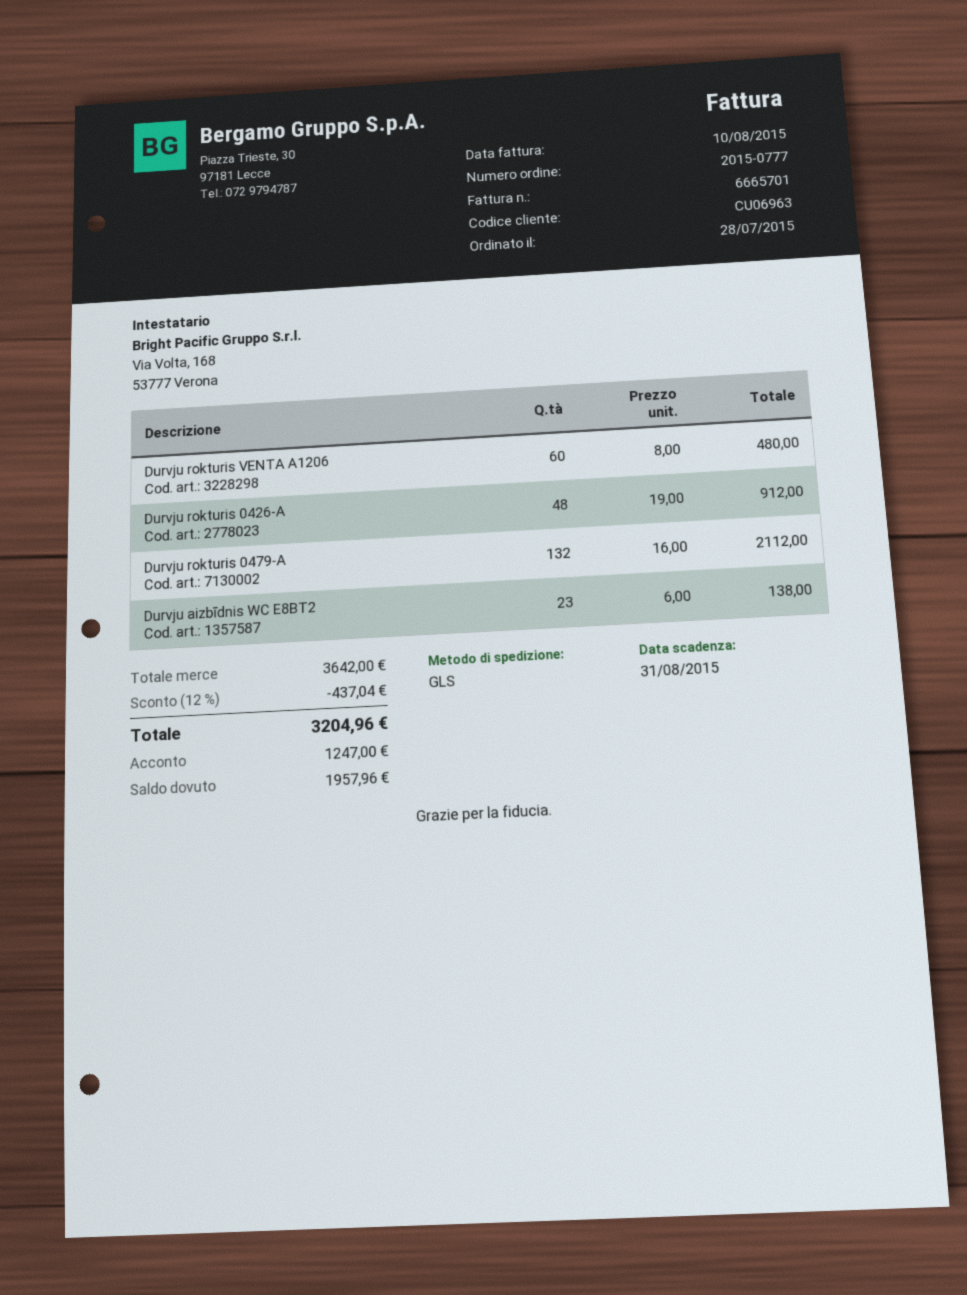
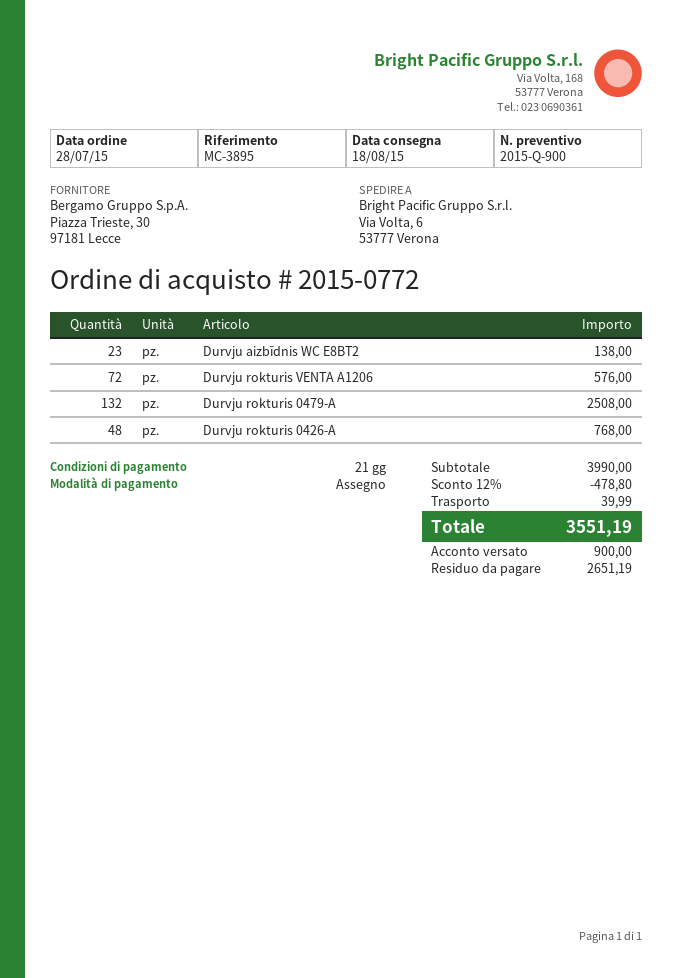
order number: 2015-0777 -> 2015-0772
Durvju rokturis VENTA A1206: 60 for 480.00 -> 72 for 576.00
Durvju rokturis 0426-A: 48 for 912.00 -> 48 for 768.00
Durvju rokturis 0479-A: 132 for 2112.00 -> 132 for 2508.00
subtotal: 3642.00 -> 3990.00
discount: 12% = 437.04 -> 12% = 478.80
shipping: none -> 39.99
total: 3204.96 -> 3551.19
deposit: 1247.00 -> 900.00
balance: 1957.96 -> 2651.19

